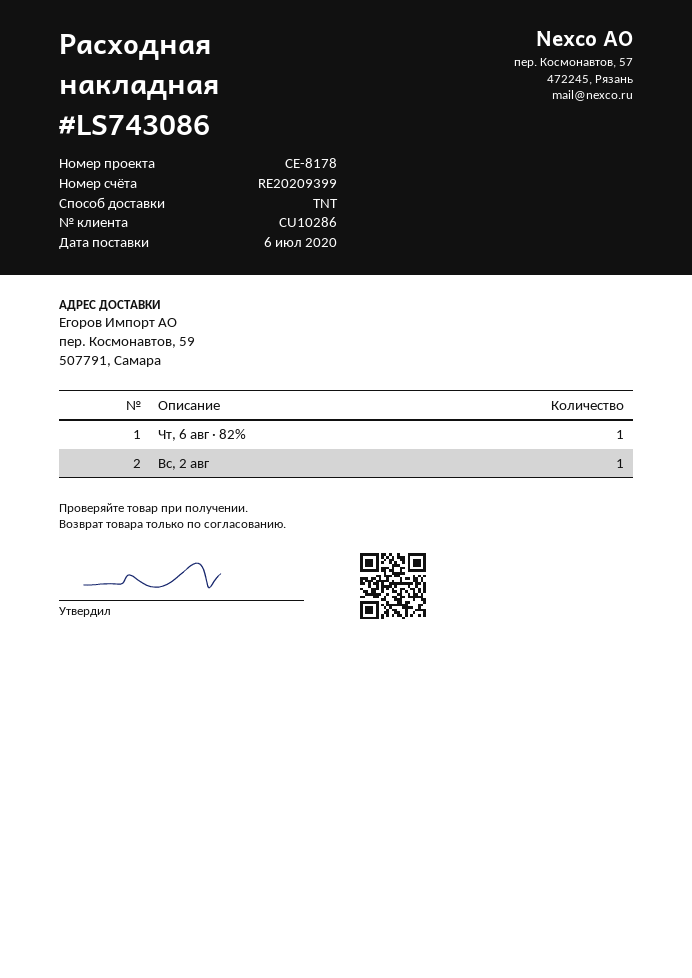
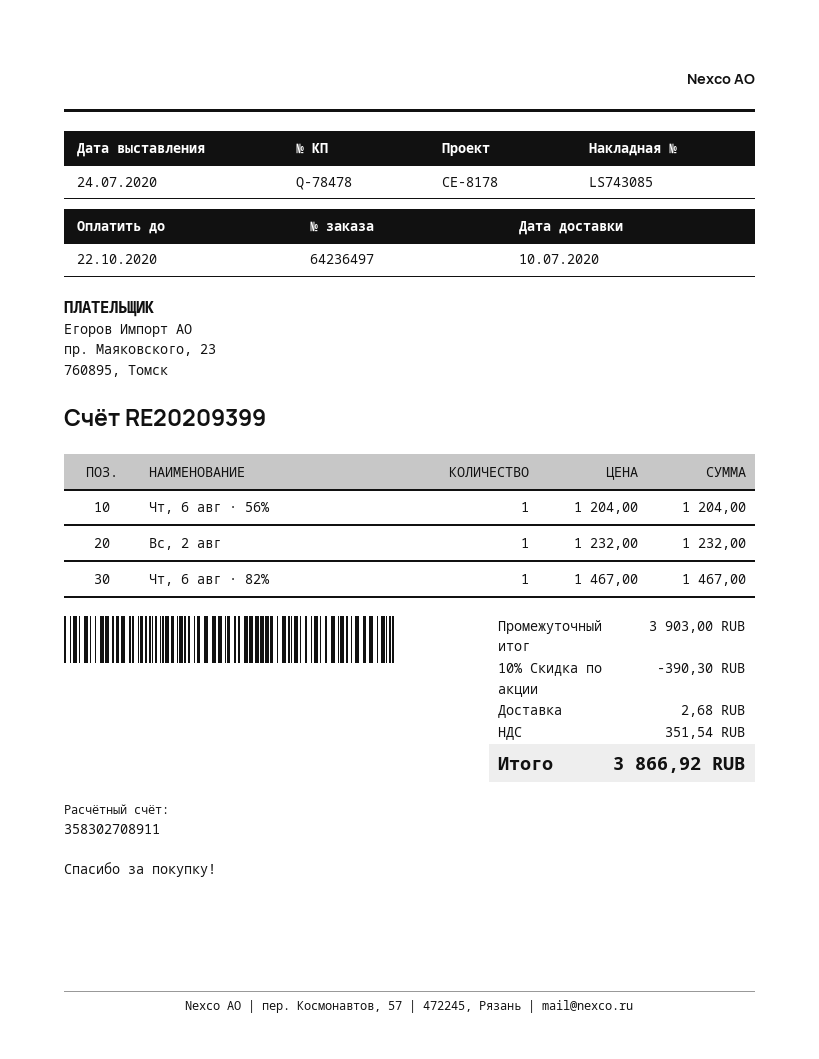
delivery note number: LS743086 -> LS743085
delivery date: 2020-07-06 -> 2020-07-10
Чт, 6 авг · 56%: none -> 1

